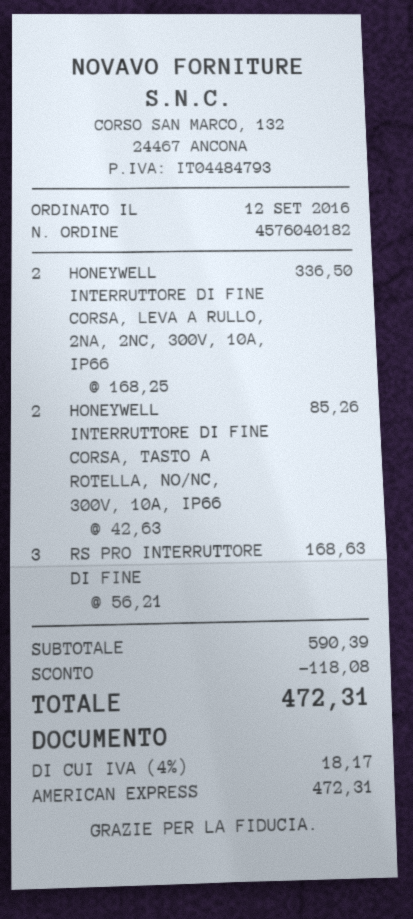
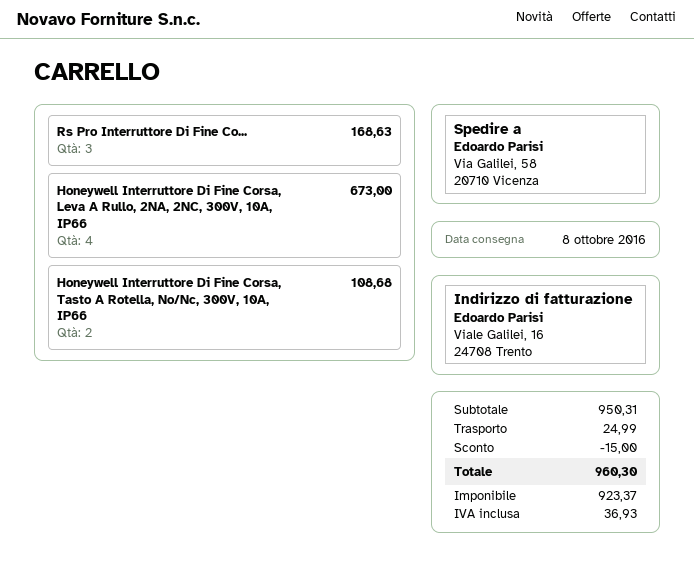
HONEYWELL INTERRUTTORE DI FINE CORSA, LEVA A RULLO, 2NA, 2NC, 300V, 10A, IP66: 2 for 336.50 -> 4 for 673.00
HONEYWELL INTERRUTTORE DI FINE CORSA, TASTO A ROTELLA, NO/NC, 300V, 10A, IP66: 2 for 85.26 -> 2 for 108.68
subtotal: 590.39 -> 950.31
discount: 118.08 -> 15.00
shipping: none -> 24.99
tax: 18.17 -> 36.93
total: 472.31 -> 960.30

